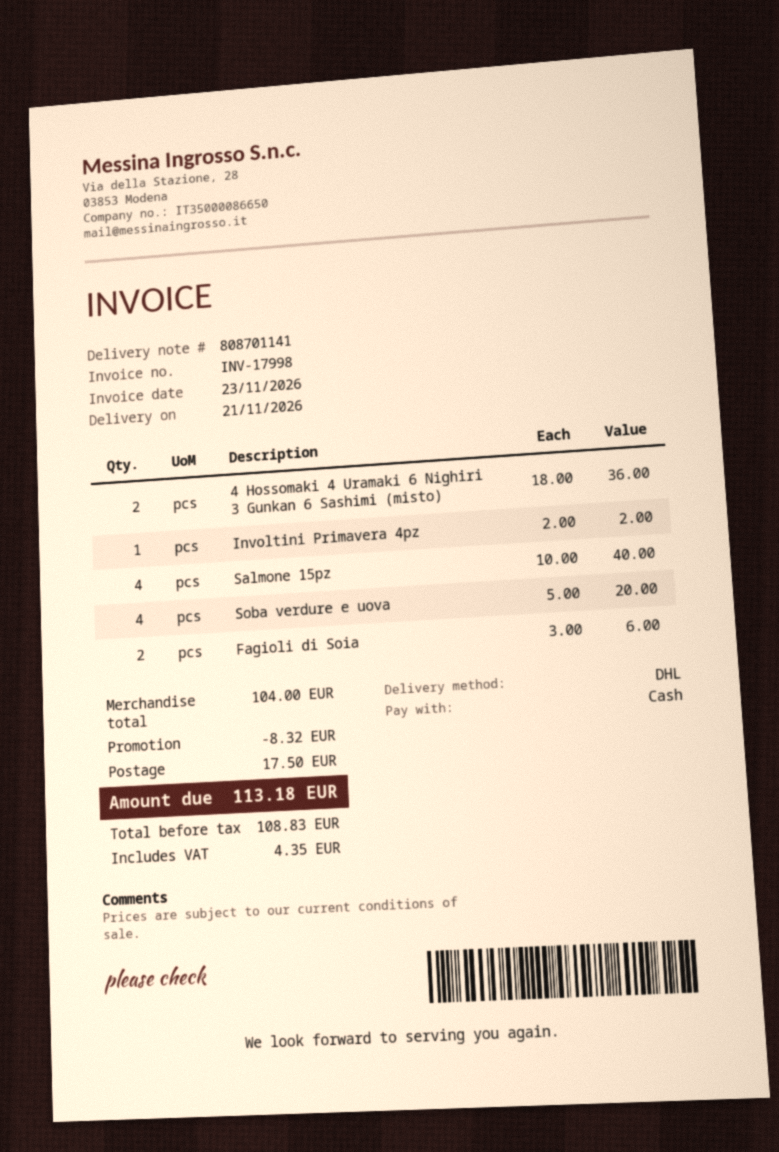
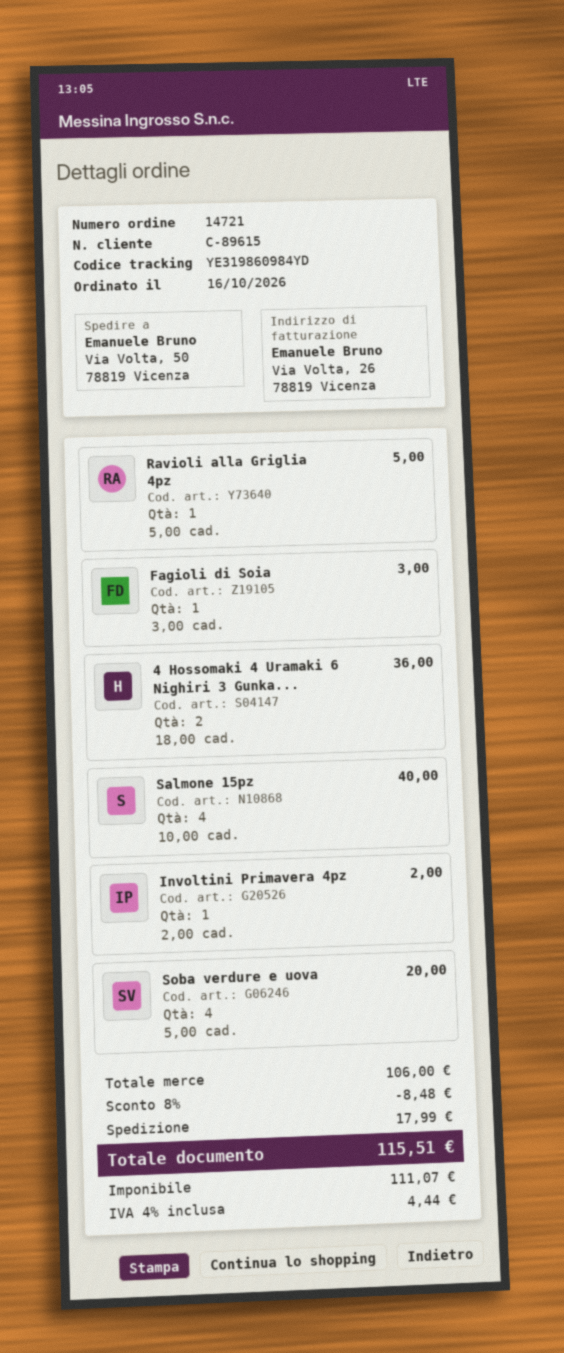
Fagioli di Soia: 2 x 3.00 = 6.00 -> 1 x 3.00 = 3.00
Ravioli alla Griglia 4pz: none -> 1 x 5.00 = 5.00
subtotal: 104.00 -> 106.00
discount: 8.32 -> 8.48
shipping: 17.50 -> 17.99
net: 108.83 -> 111.07
tax: 4.35 -> 4.44
total: 113.18 -> 115.51

